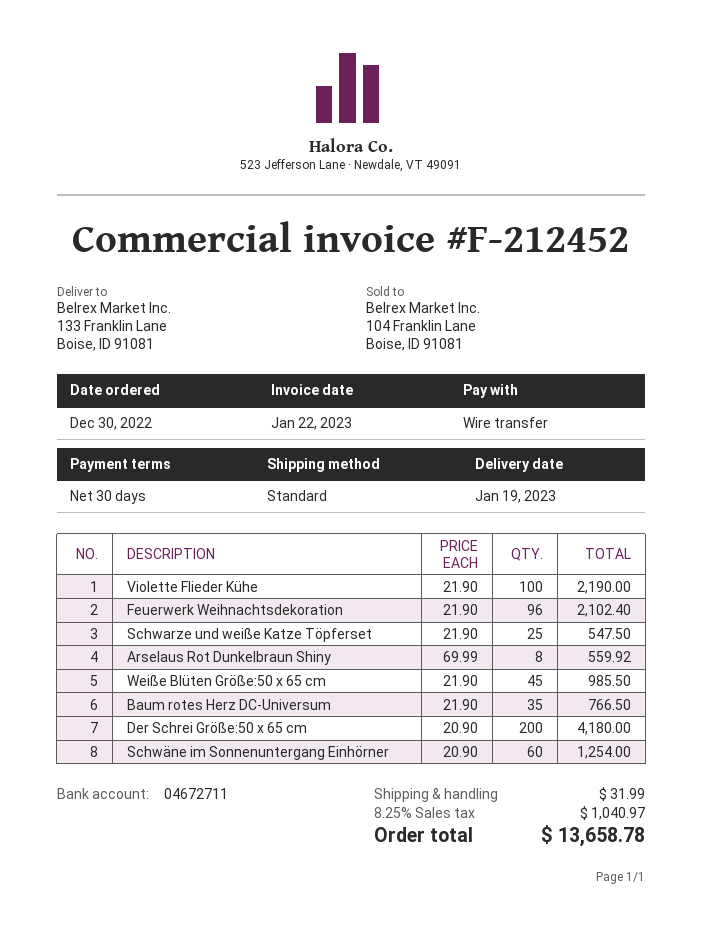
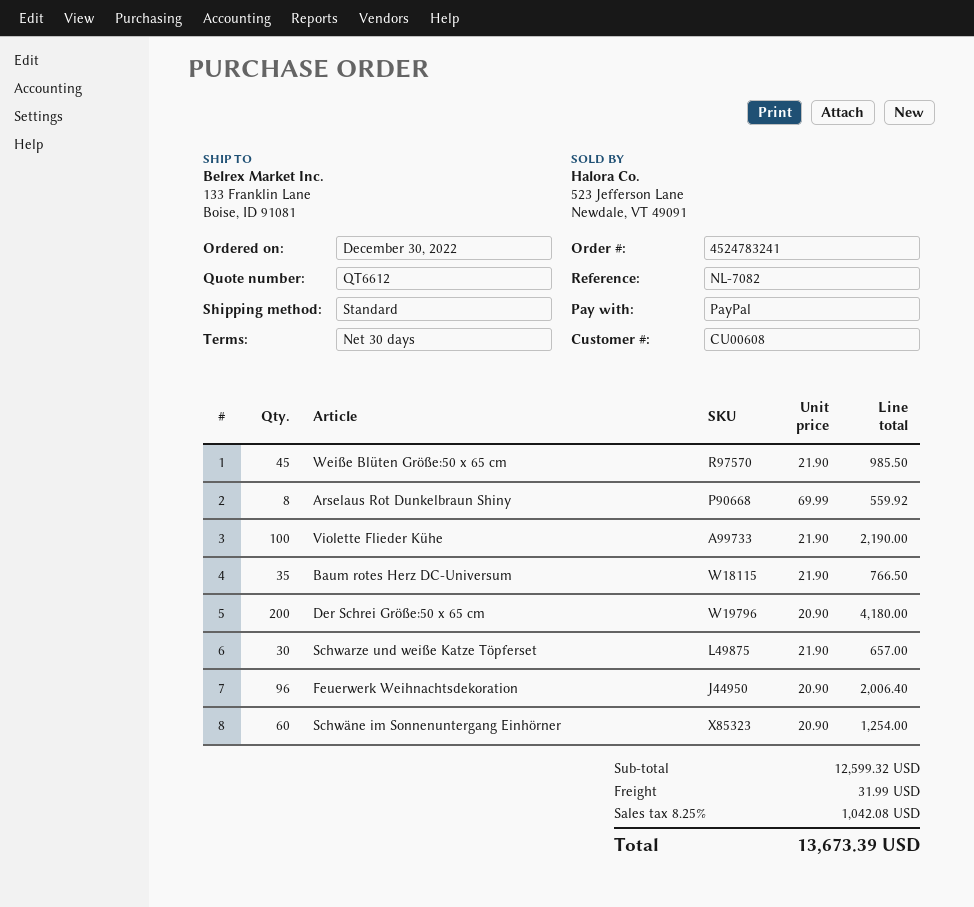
payment method: bank transfer -> PayPal
Feuerwerk Weihnachtsdekoration: 96 x 21.90 = 2102.40 -> 96 x 20.90 = 2006.40
Schwarze und weiße Katze Töpferset: 25 x 21.90 = 547.50 -> 30 x 21.90 = 657.00
tax: 8.25% = 1040.97 -> 8.25% = 1042.08
total: 13658.78 -> 13673.39

